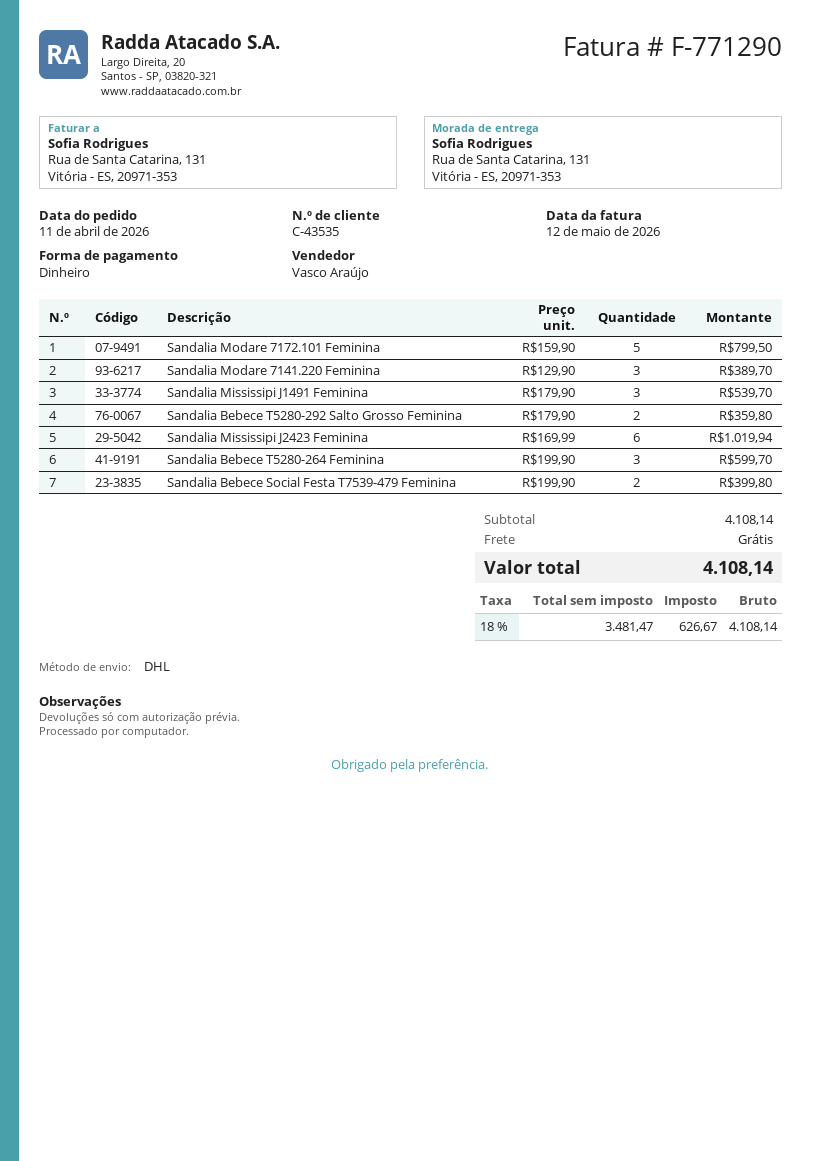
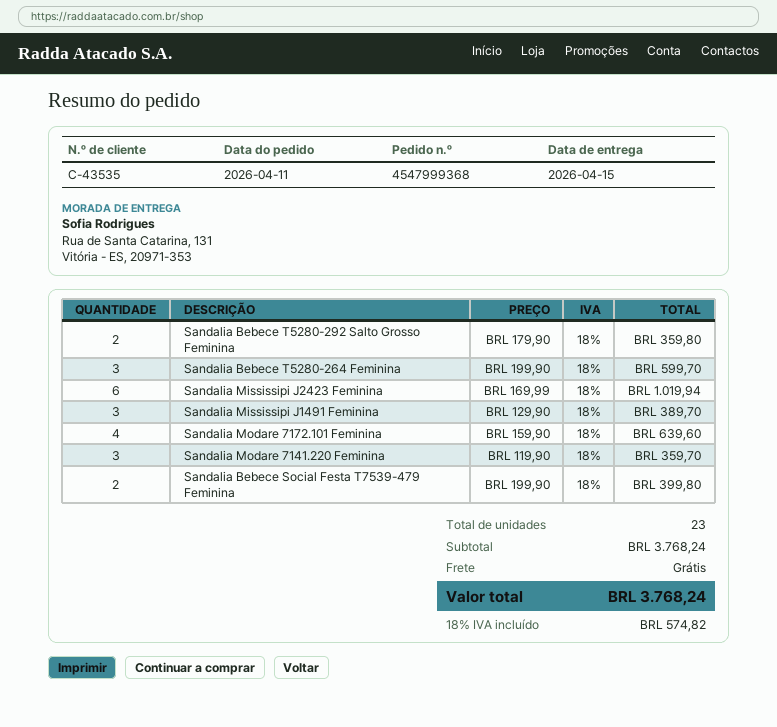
Sandalia Modare 7172.101 Feminina: 5 x 159.90 = 799.50 -> 4 x 159.90 = 639.60
Sandalia Modare 7141.220 Feminina: 3 x 129.90 = 389.70 -> 3 x 119.90 = 359.70
Sandalia Mississipi J1491 Feminina: 3 x 179.90 = 539.70 -> 3 x 129.90 = 389.70
subtotal: 4108.14 -> 3768.24
tax: 18% = 626.67 -> 18% = 574.82
total: 4108.14 -> 3768.24

